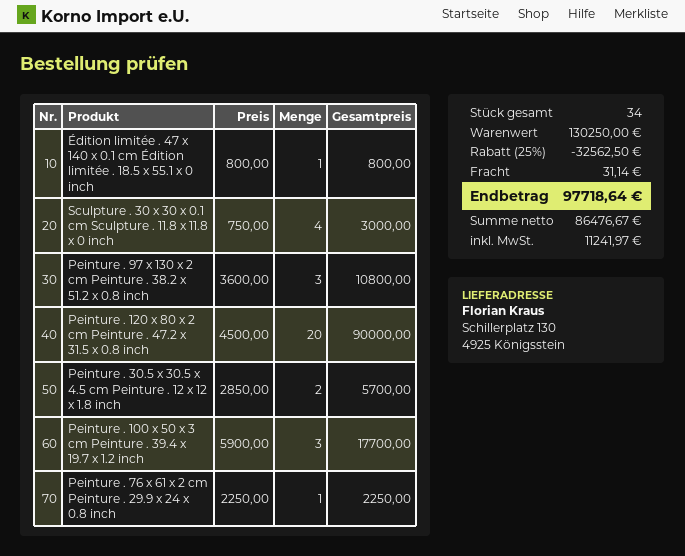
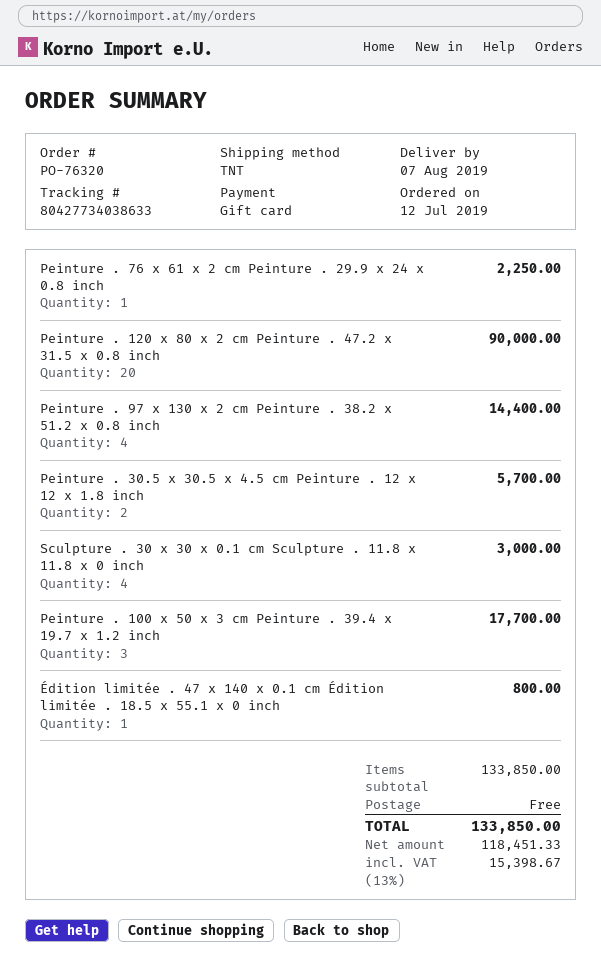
Peinture . 97 x 130 x 2 cm Peinture . 38.2 x 51.2 x 0.8 inch: 3 for 10800.00 -> 4 for 14400.00
subtotal: 130250.00 -> 133850.00
discount: 25% = 32562.50 -> none
shipping: 31.14 -> 0.00
net: 86476.67 -> 118451.33
tax: 11241.97 -> 15398.67
total: 97718.64 -> 133850.00

